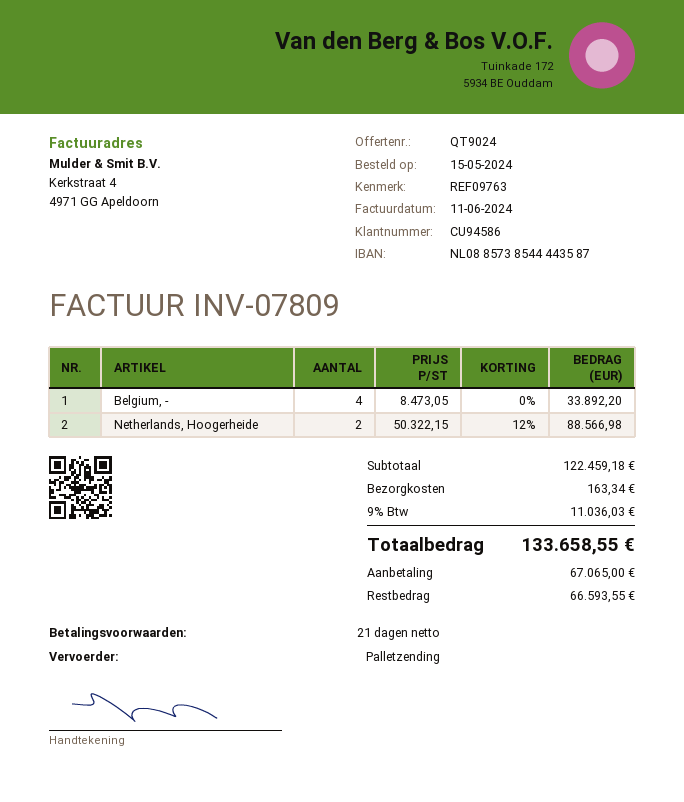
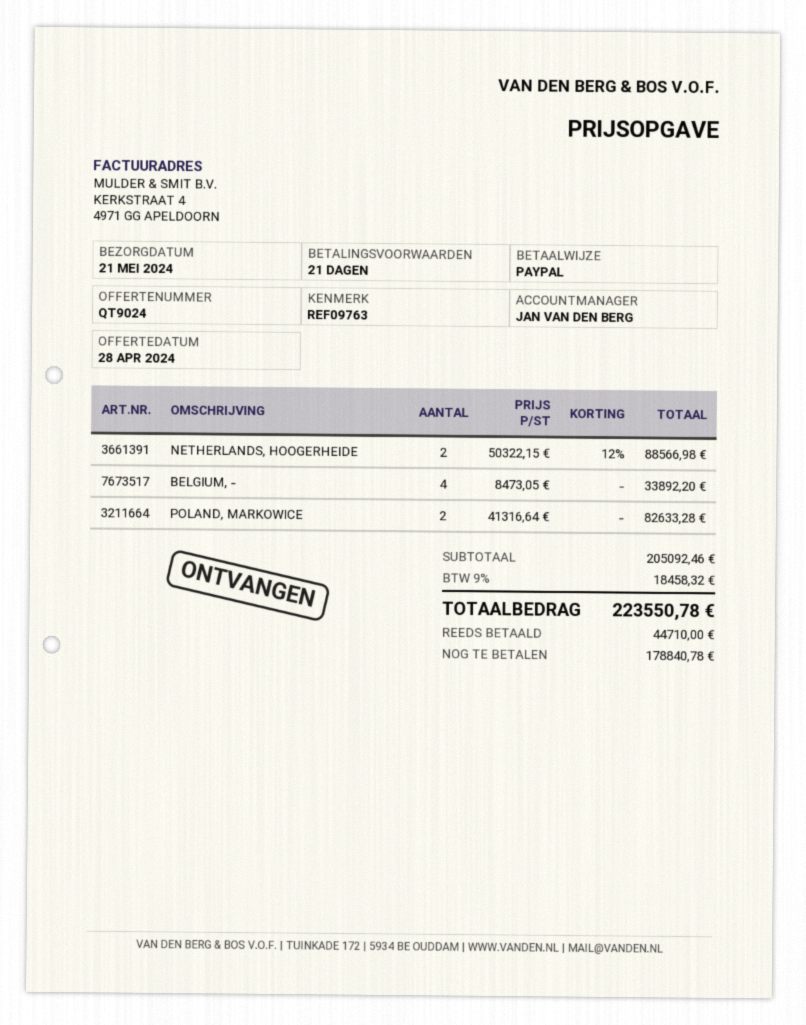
POLAND, MARKOWICE: none -> 2 x 41316.64 = 82633.28
subtotal: 122459.18 -> 205092.46
shipping: 163.34 -> none
tax: 9% = 11036.03 -> 9% = 18458.32
total: 133658.55 -> 223550.78
deposit: 67065.00 -> 44710.00
balance: 66593.55 -> 178840.78

